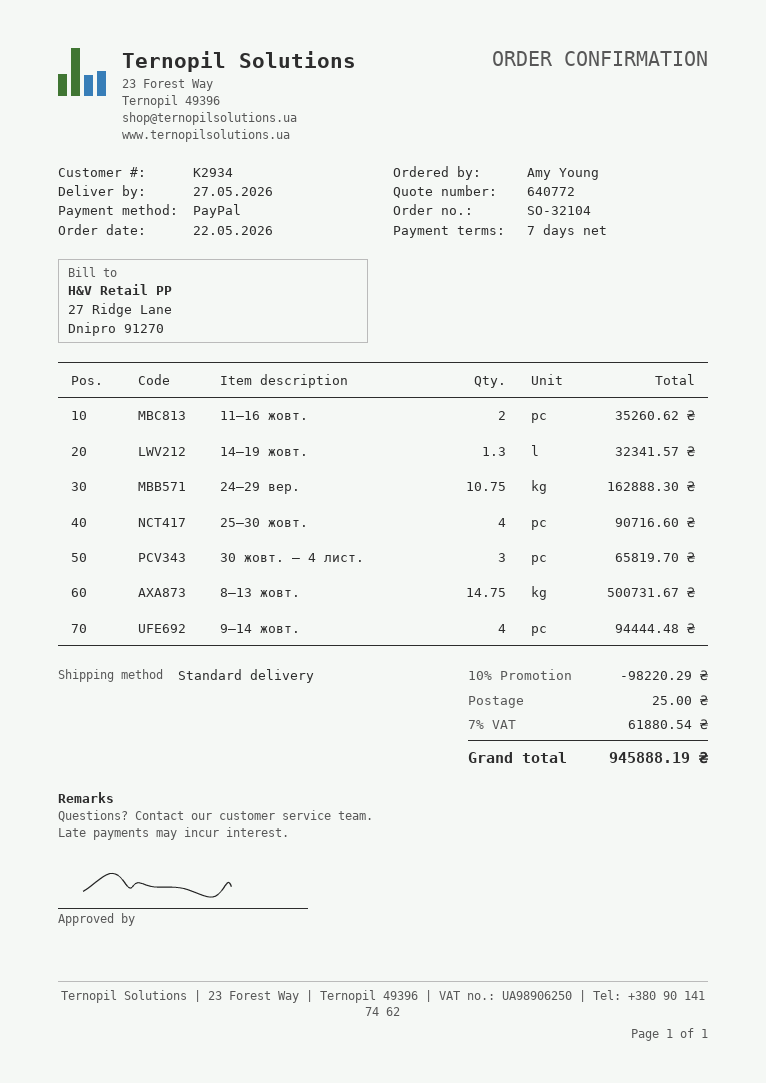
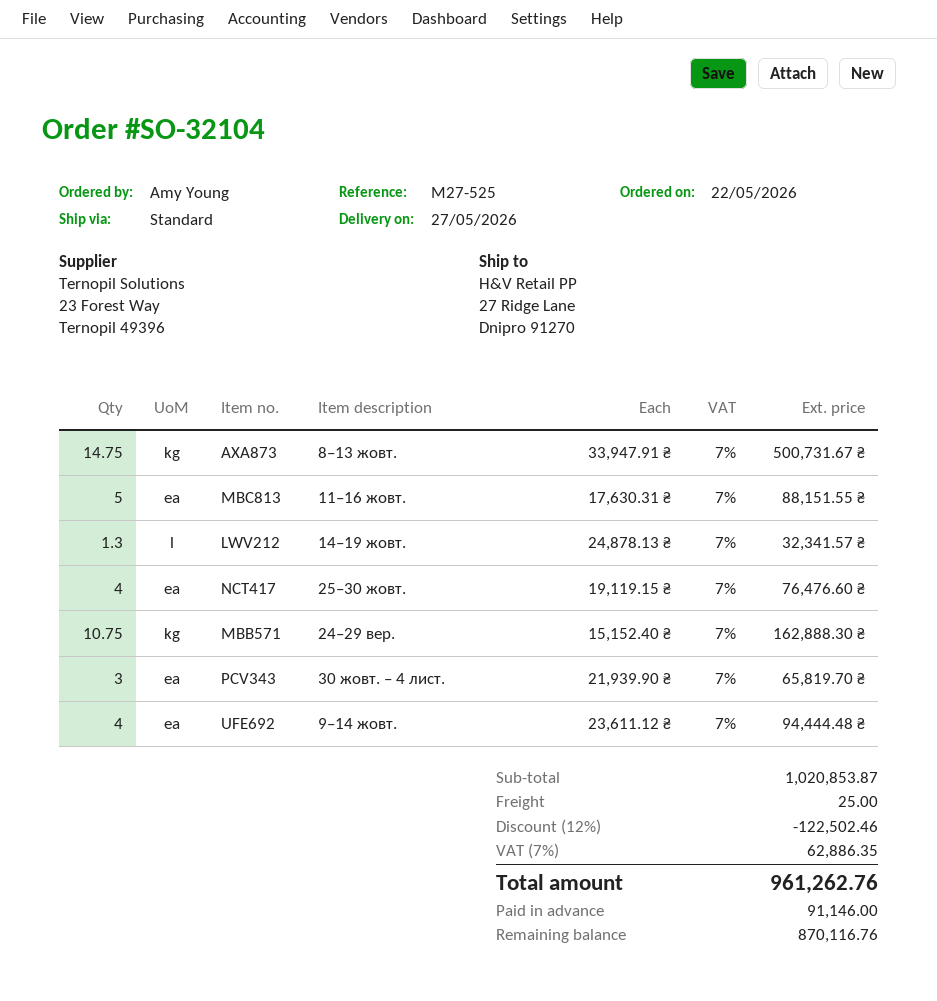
11–16 жовт.: 2 for 35260.62 -> 5 for 88151.55
25–30 жовт.: 4 for 90716.60 -> 4 for 76476.60
discount: 10% = 98220.29 -> 12% = 122502.46
tax: 7% = 61880.54 -> 7% = 62886.35
total: 945888.19 -> 961262.76

